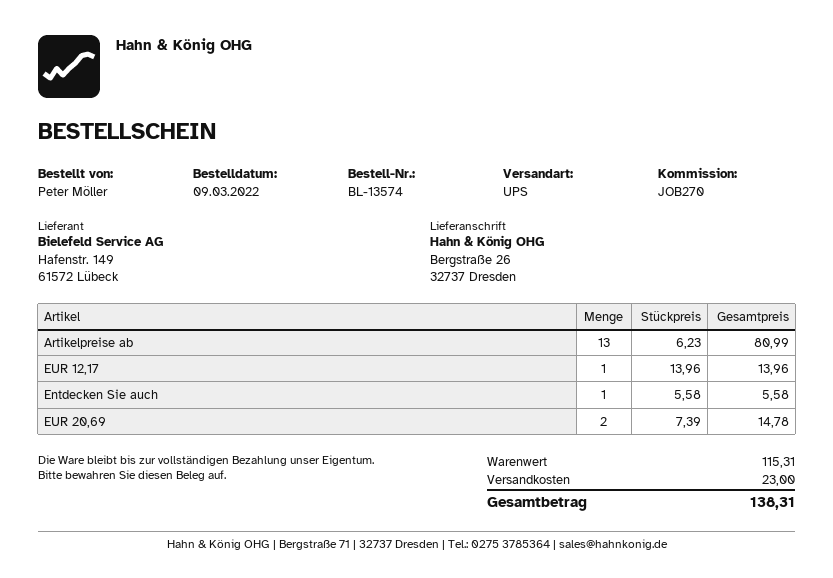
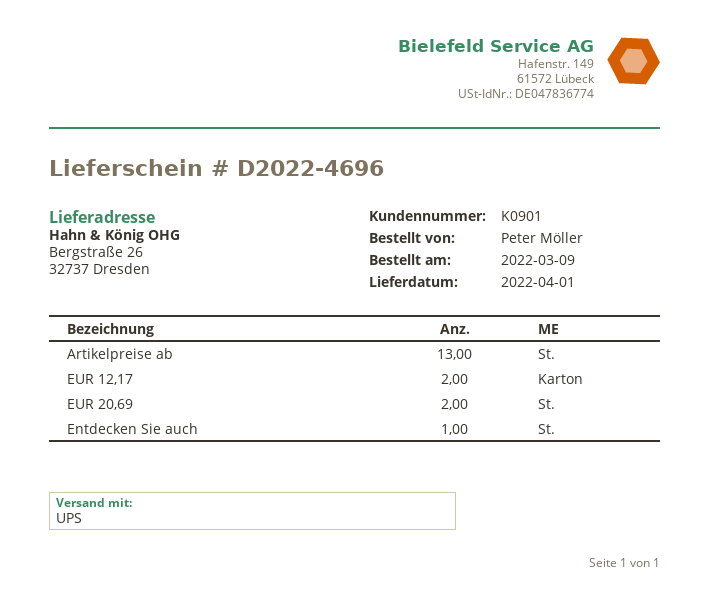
EUR 12,17: 1 -> 2

